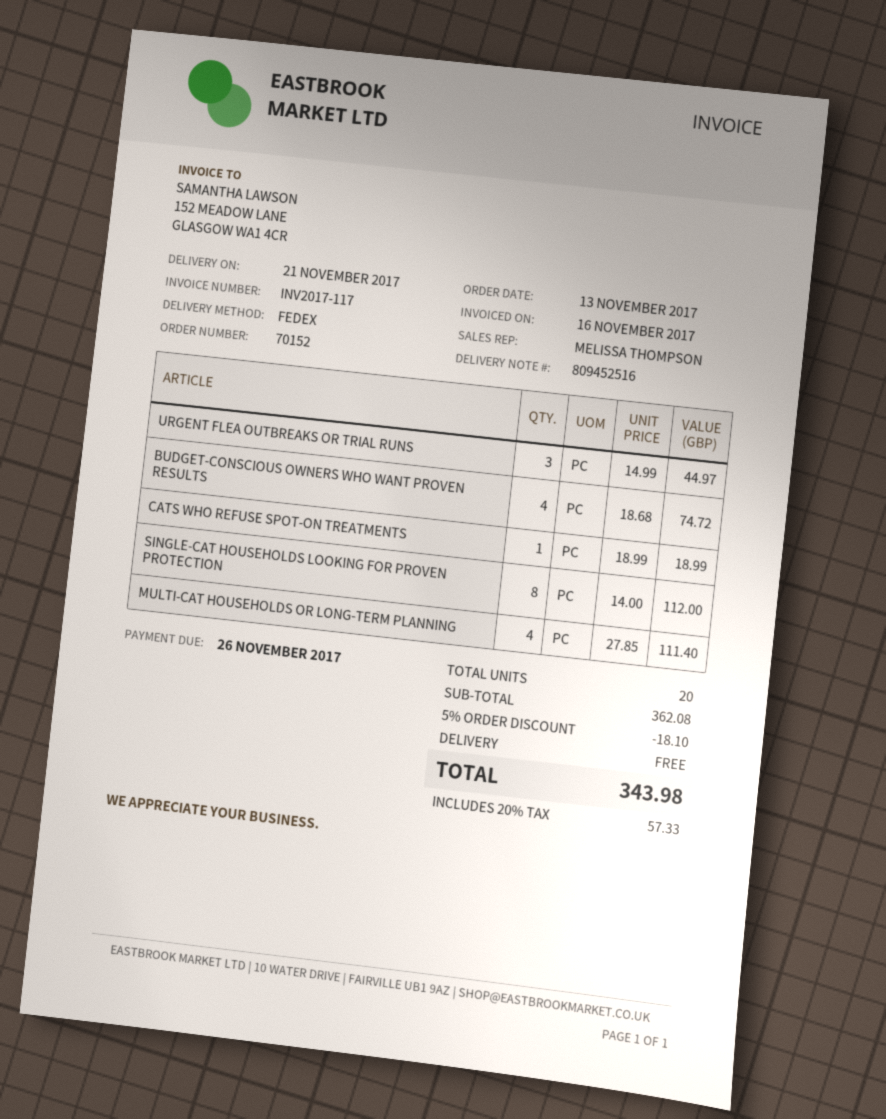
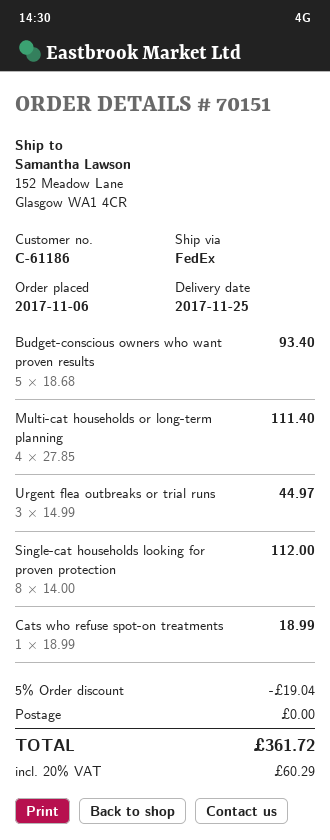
order number: 70152 -> 70151
order date: 2017-11-13 -> 2017-11-06
delivery date: 2017-11-21 -> 2017-11-25
BUDGET-CONSCIOUS OWNERS WHO WANT PROVEN RESULTS: 4 x 18.68 = 74.72 -> 5 x 18.68 = 93.40
discount: 5% = 18.10 -> 5% = 19.04
tax: 20% = 57.33 -> 20% = 60.29
total: 343.98 -> 361.72

